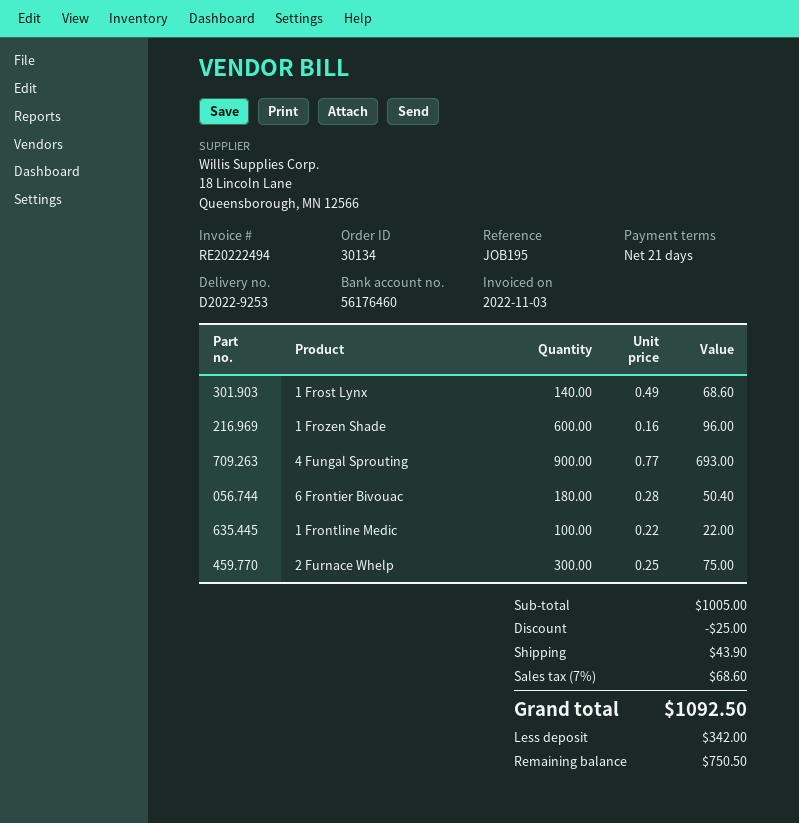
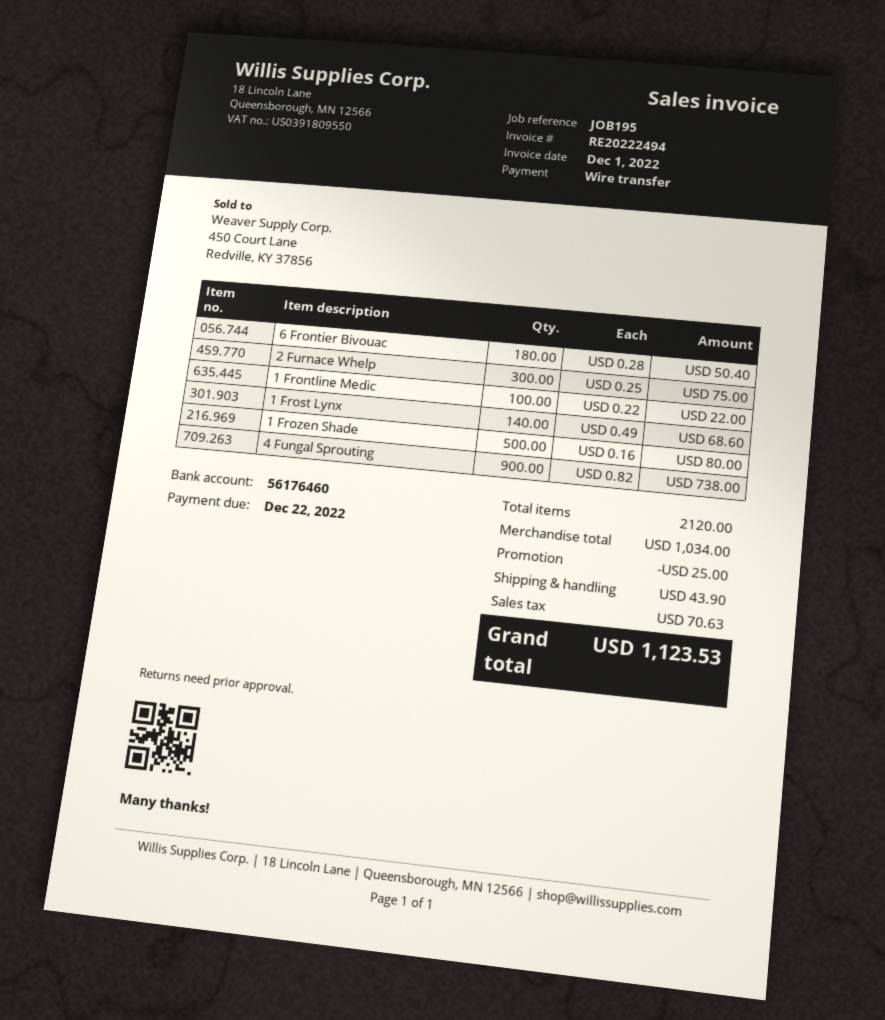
invoice date: 2022-11-03 -> 2022-12-01
1 Frozen Shade: 600 x 0.16 = 96.00 -> 500 x 0.16 = 80.00
4 Fungal Sprouting: 900 x 0.77 = 693.00 -> 900 x 0.82 = 738.00
subtotal: 1005.00 -> 1034.00
tax: 68.60 -> 70.63
total: 1092.50 -> 1123.53

